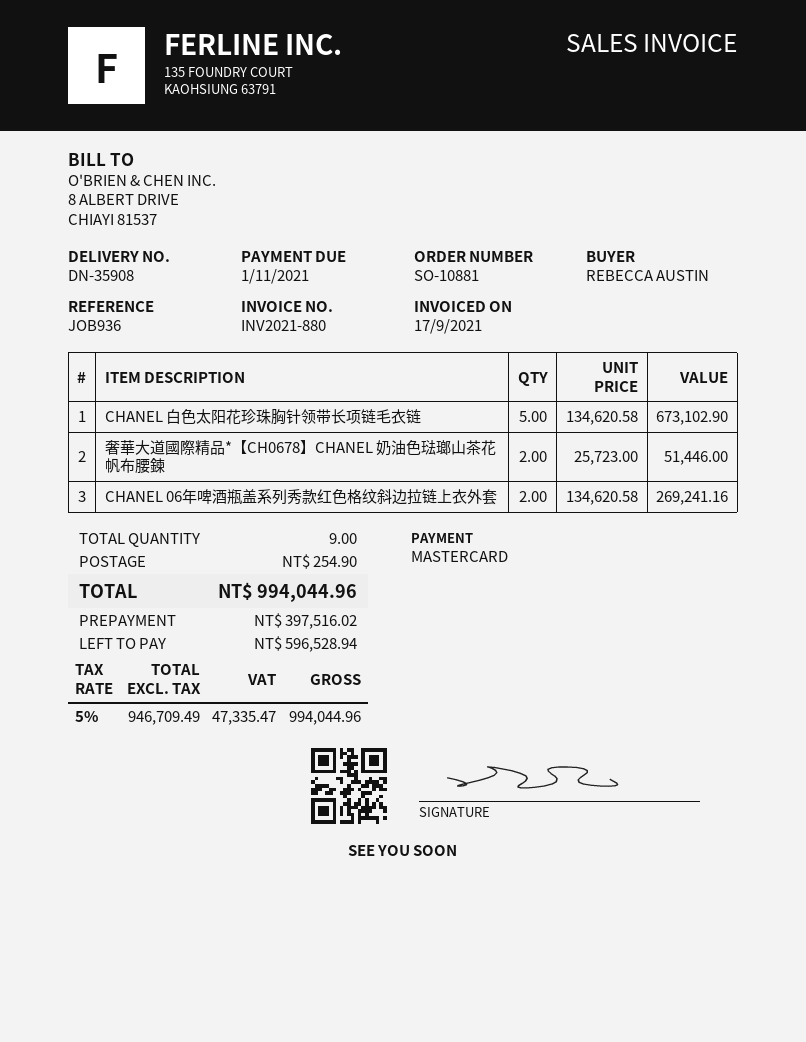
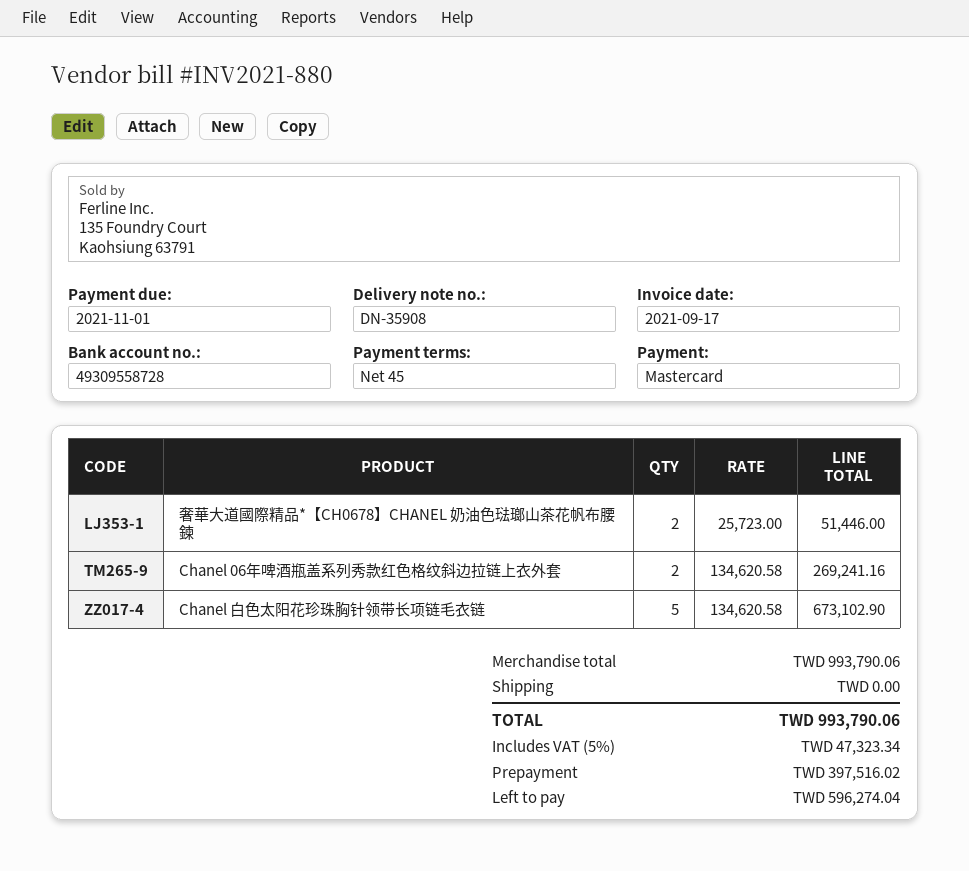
shipping: 254.90 -> 0.00
tax: 5% = 47335.47 -> 5% = 47323.34
total: 994044.96 -> 993790.06
balance: 596528.94 -> 596274.04

